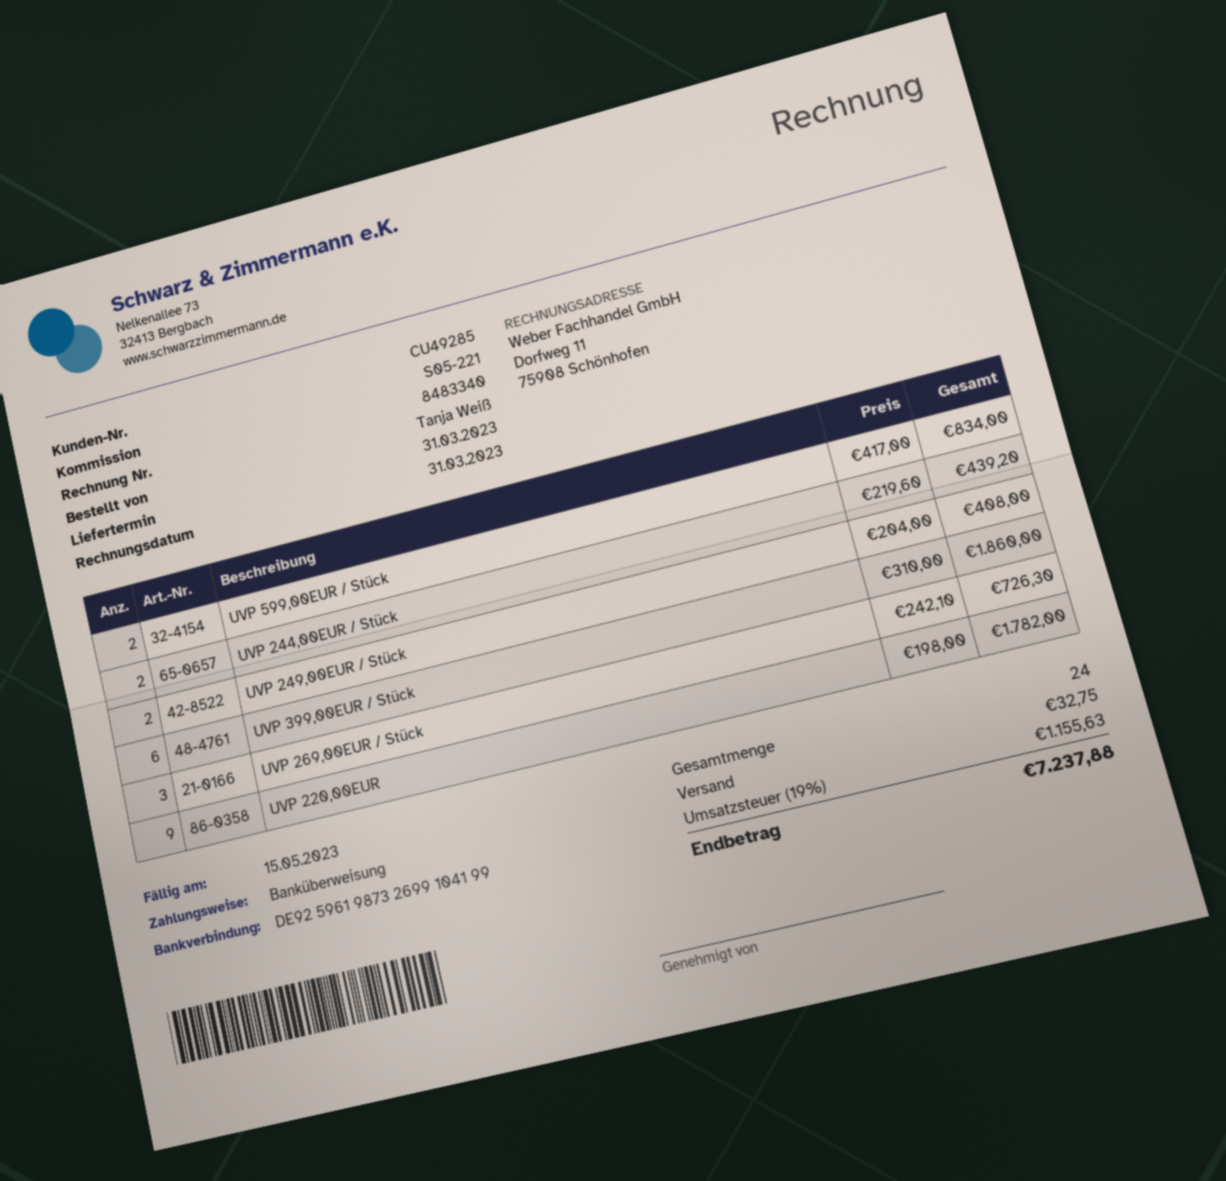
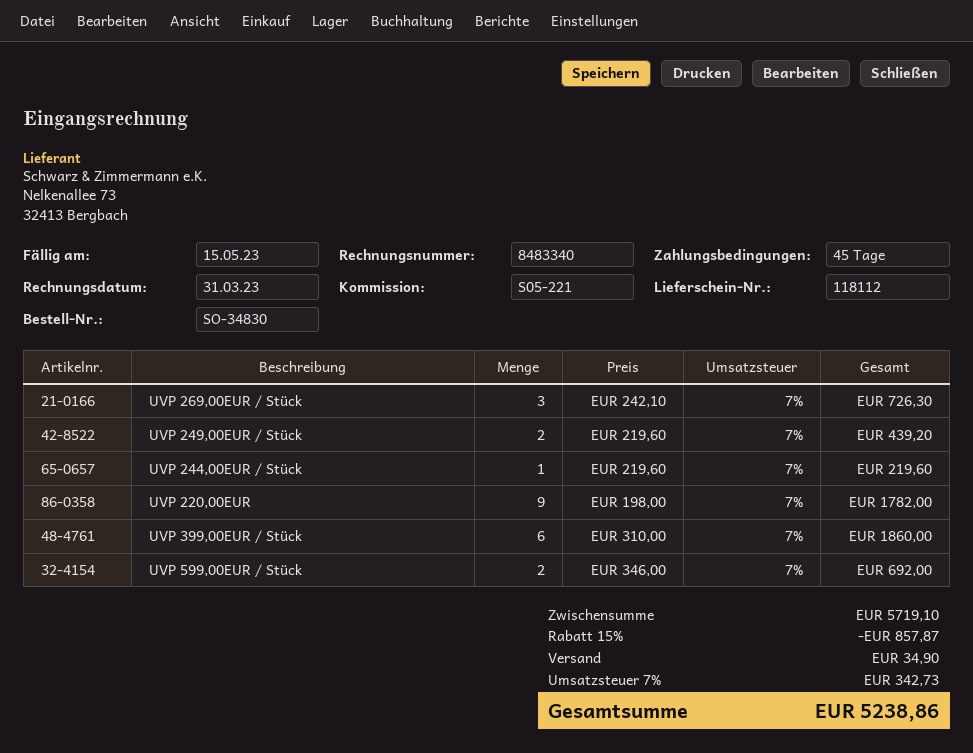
UVP 599,00EUR / Stück: 2 x 417.00 = 834.00 -> 2 x 346.00 = 692.00
UVP 244,00EUR / Stück: 2 x 219.60 = 439.20 -> 1 x 219.60 = 219.60
UVP 249,00EUR / Stück: 2 x 204.00 = 408.00 -> 2 x 219.60 = 439.20
discount: none -> 15% = 857.87
shipping: 32.75 -> 34.90
tax: 19% = 1155.63 -> 7% = 342.73
total: 7237.88 -> 5238.86

